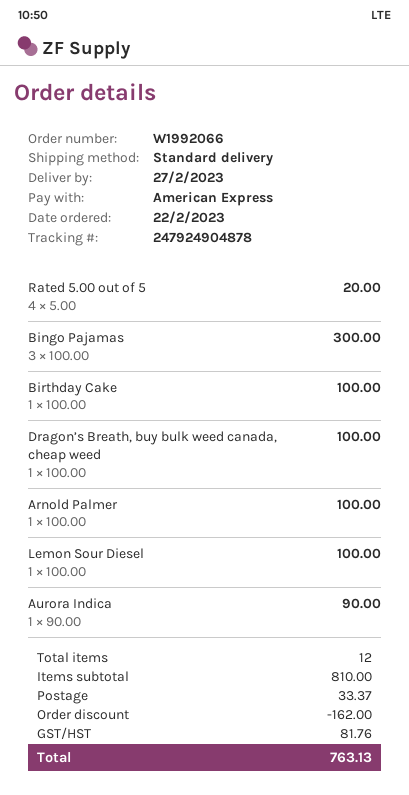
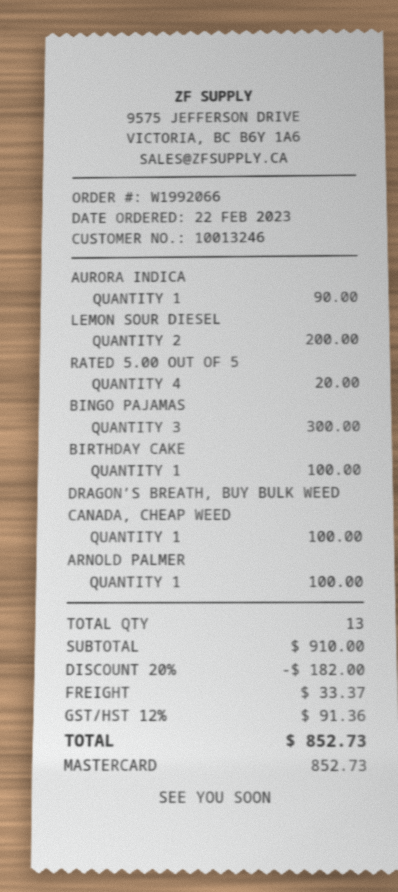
payment method: American Express -> Mastercard
Lemon Sour Diesel: 1 for 100.00 -> 2 for 200.00
total quantity: 12 -> 13
subtotal: 810.00 -> 910.00
discount: 162.00 -> 182.00
tax: 81.76 -> 91.36
total: 763.13 -> 852.73

